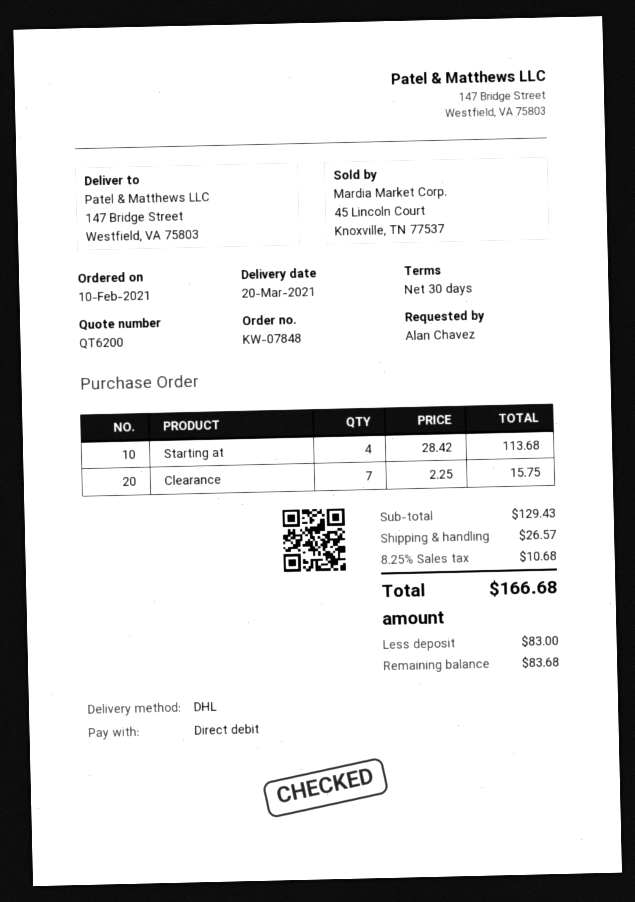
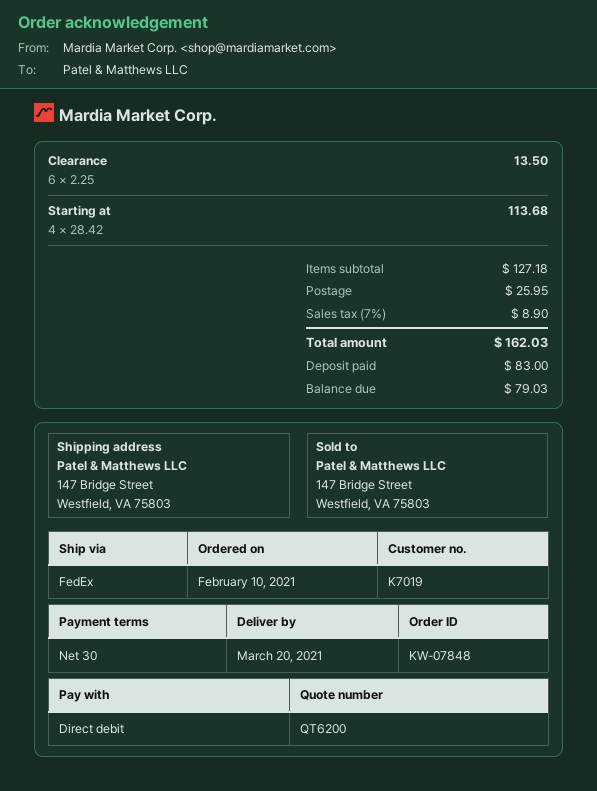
shipping method: DHL -> FedEx
Clearance: 7 x 2.25 = 15.75 -> 6 x 2.25 = 13.50
subtotal: 129.43 -> 127.18
shipping: 26.57 -> 25.95
tax: 8.25% = 10.68 -> 7% = 8.90
total: 166.68 -> 162.03
balance: 83.68 -> 79.03

